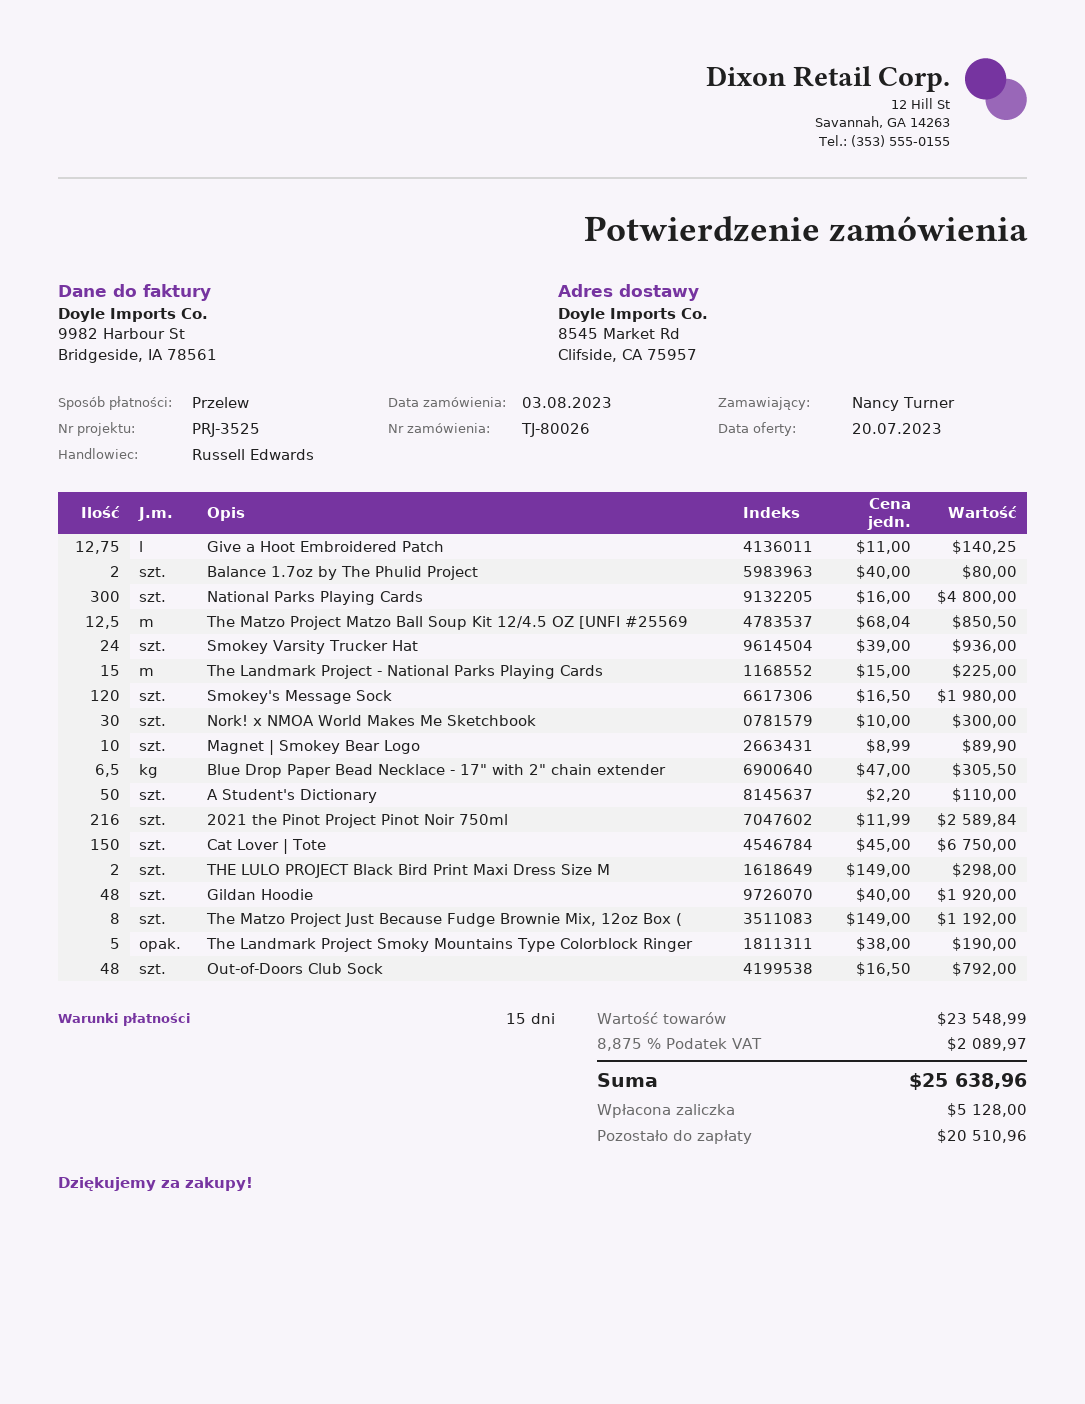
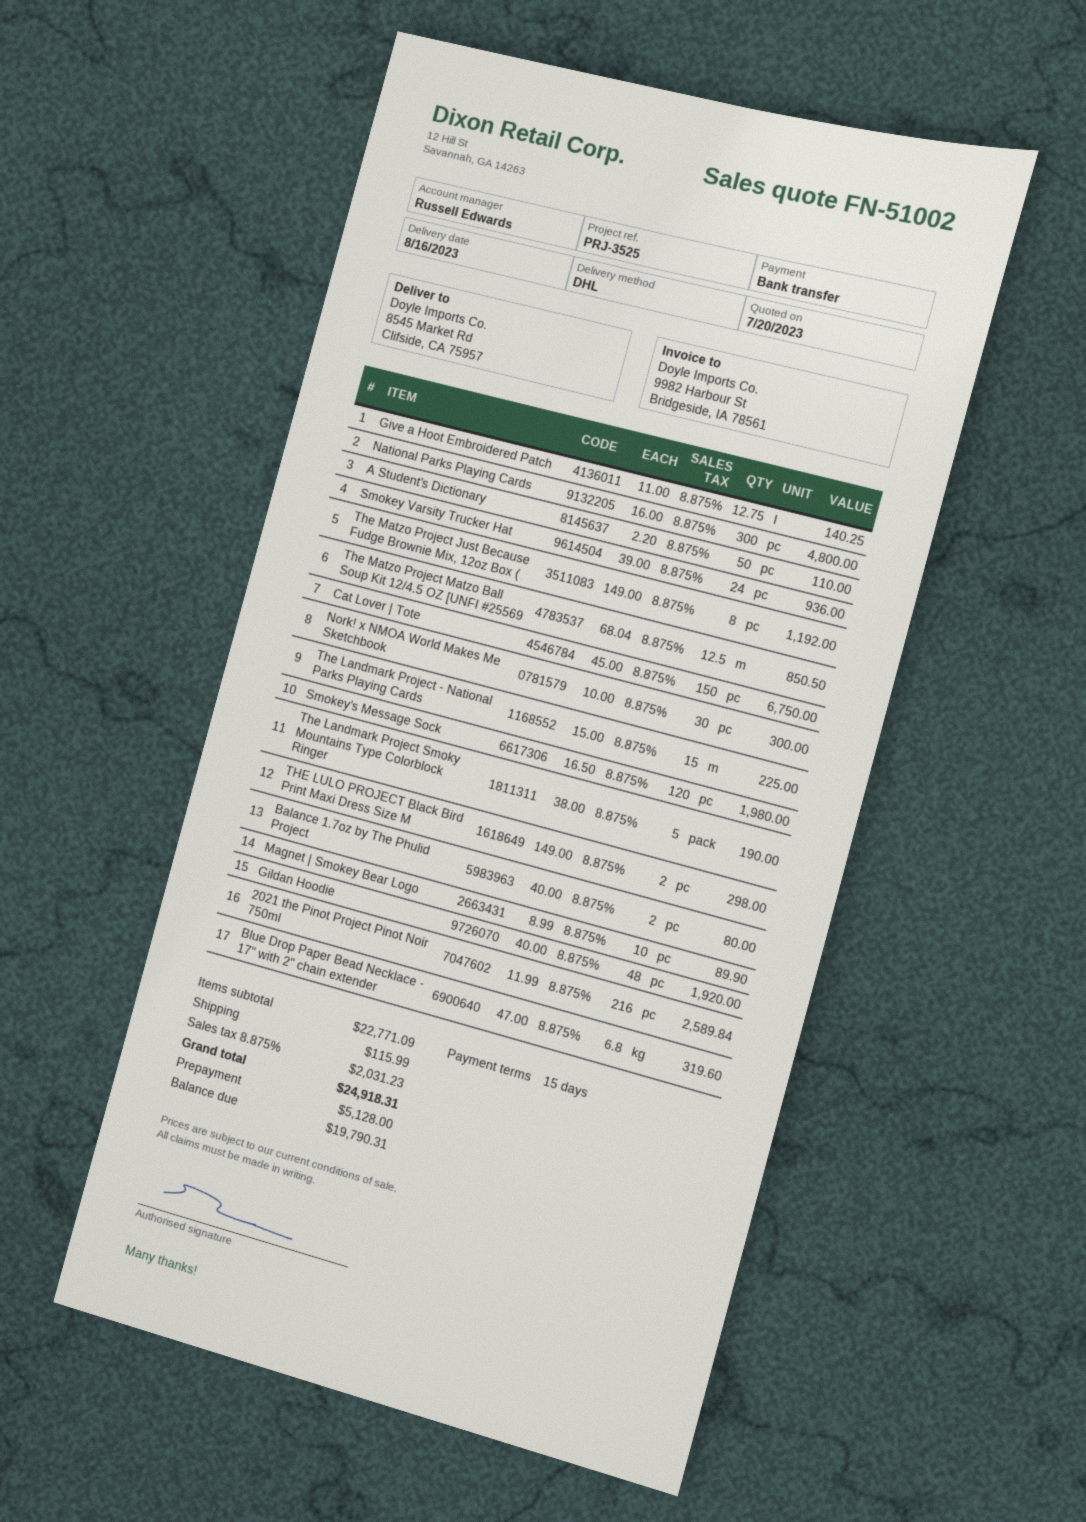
Blue Drop Paper Bead Necklace - 17" with 2" chain extender: 6.5 x 47.00 = 305.50 -> 6.8 x 47.00 = 319.60
Out-of-Doors Club Sock: 48 x 16.50 = 792.00 -> none
subtotal: 23548.99 -> 22771.09
shipping: none -> 115.99
tax: 8.875% = 2089.97 -> 8.875% = 2031.23
total: 25638.96 -> 24918.31
balance: 20510.96 -> 19790.31

